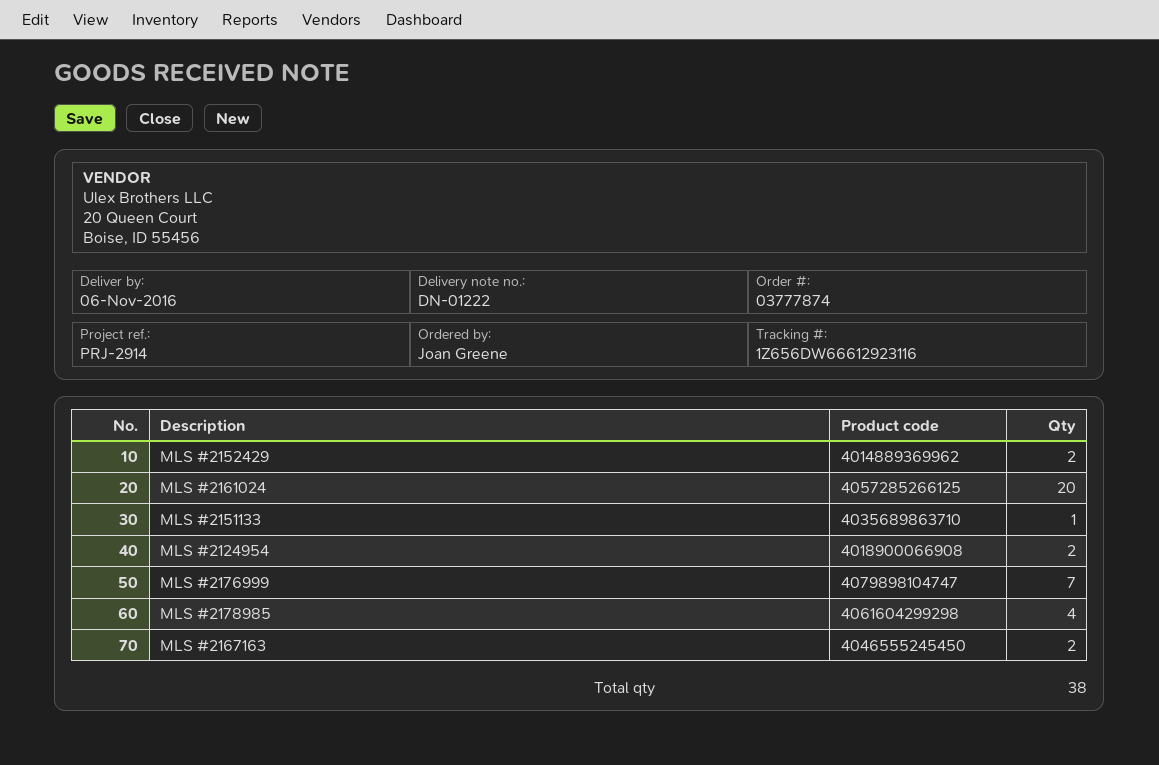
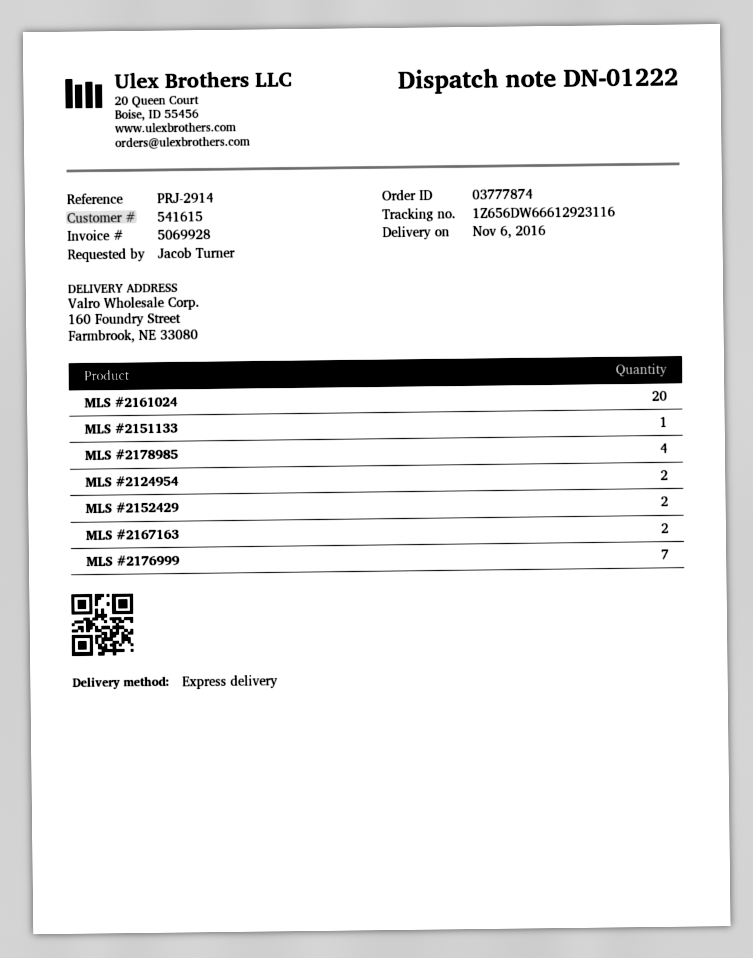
ordered by: Joan Greene -> Jacob Turner

